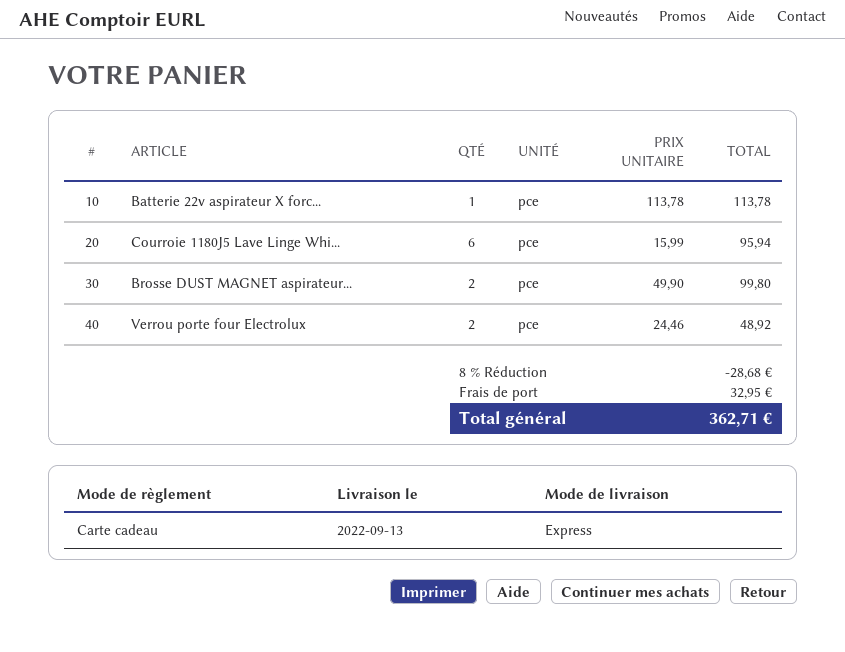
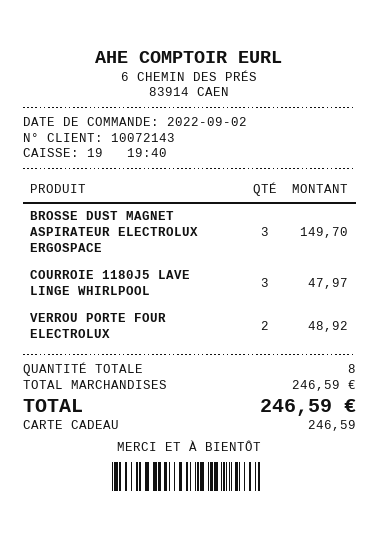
Batterie 22v aspirateur X forc...: 1 for 113.78 -> none
Courroie 1180J5 Lave Linge Whi...: 6 for 95.94 -> 3 for 47.97
Brosse DUST MAGNET aspirateur...: 2 for 99.80 -> 3 for 149.70
discount: 8% = 28.68 -> none
shipping: 32.95 -> none
total: 362.71 -> 246.59

